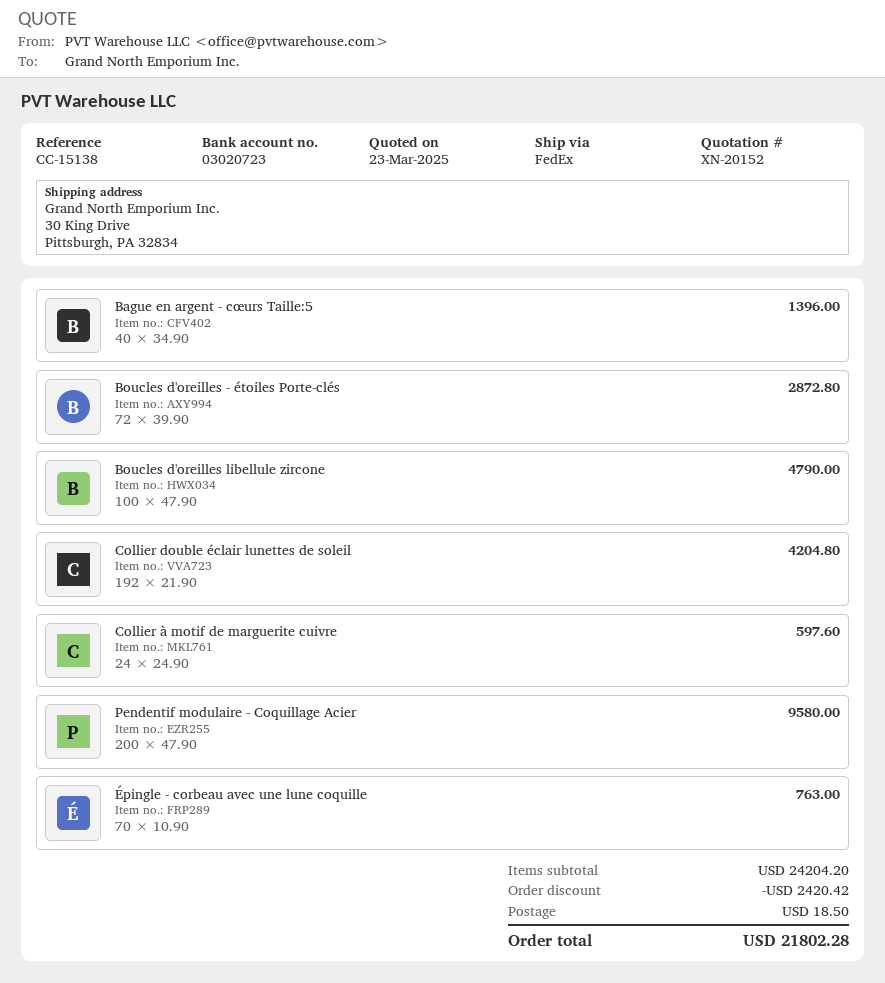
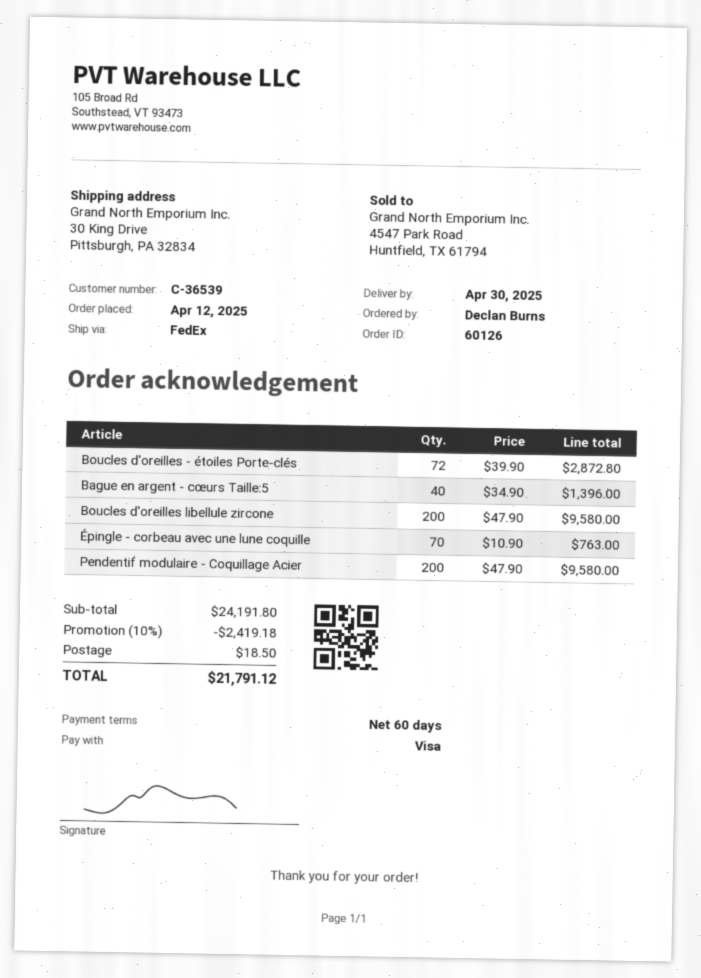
Boucles d'oreilles libellule zircone: 100 x 47.90 = 4790.00 -> 200 x 47.90 = 9580.00
Collier double éclair lunettes de soleil: 192 x 21.90 = 4204.80 -> none
Collier à motif de marguerite cuivre: 24 x 24.90 = 597.60 -> none
subtotal: 24204.20 -> 24191.80
discount: 2420.42 -> 2419.18
total: 21802.28 -> 21791.12

